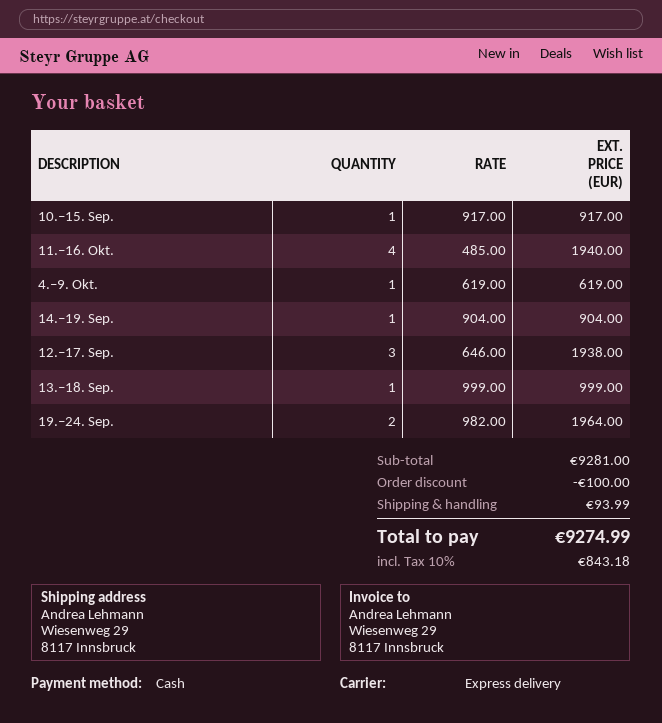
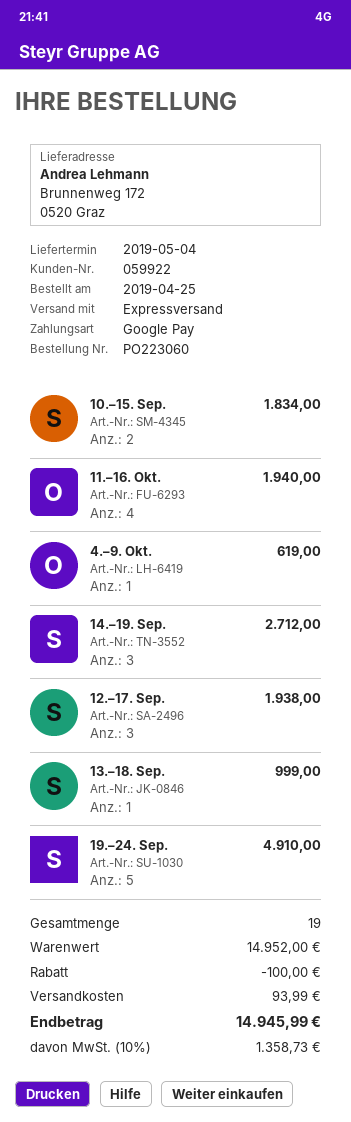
payment method: cash -> Google Pay
ship to: Wiesenweg 29, 8117 Innsbruck -> Brunnenweg 172, 0520 Graz
10.–15. Sep.: 1 for 917.00 -> 2 for 1834.00
14.–19. Sep.: 1 for 904.00 -> 3 for 2712.00
19.–24. Sep.: 2 for 1964.00 -> 5 for 4910.00
subtotal: 9281.00 -> 14952.00
tax: 10% = 843.18 -> 10% = 1358.73
total: 9274.99 -> 14945.99

